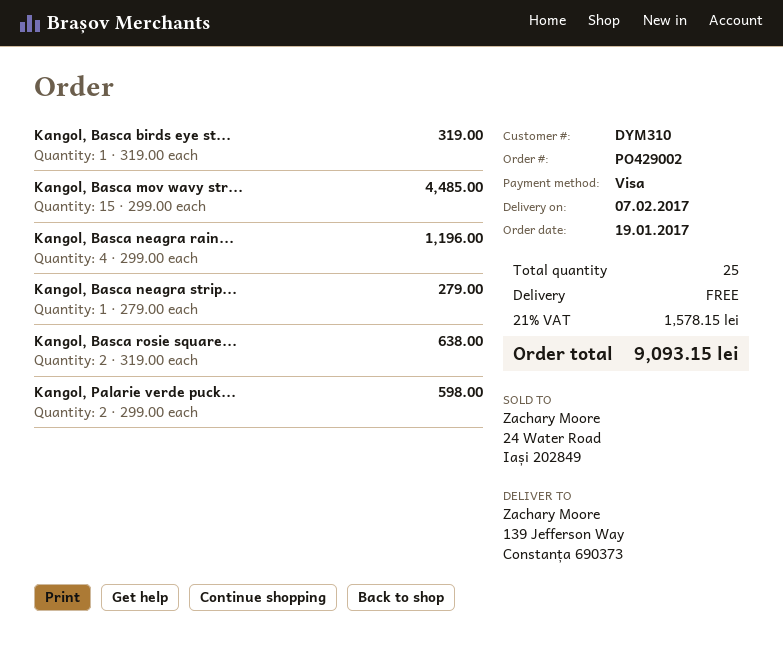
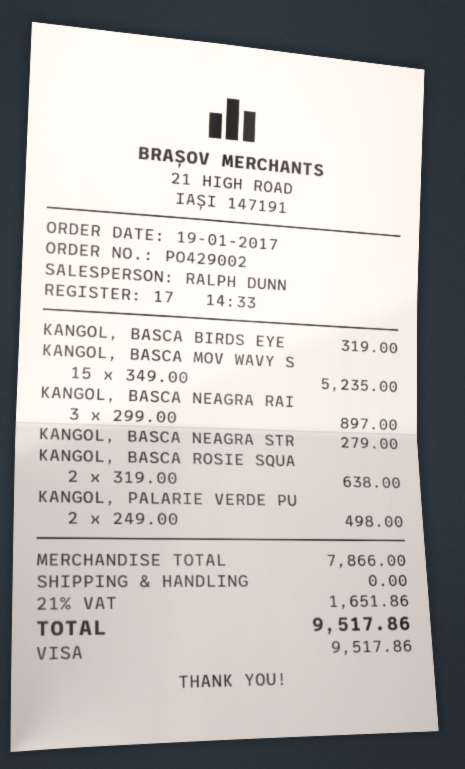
Kangol, Basca mov wavy str...: 15 x 299.00 = 4485.00 -> 15 x 349.00 = 5235.00
Kangol, Basca neagra rain...: 4 x 299.00 = 1196.00 -> 3 x 299.00 = 897.00
Kangol, Palarie verde puck...: 2 x 299.00 = 598.00 -> 2 x 249.00 = 498.00
tax: 21% = 1578.15 -> 21% = 1651.86
total: 9093.15 -> 9517.86

